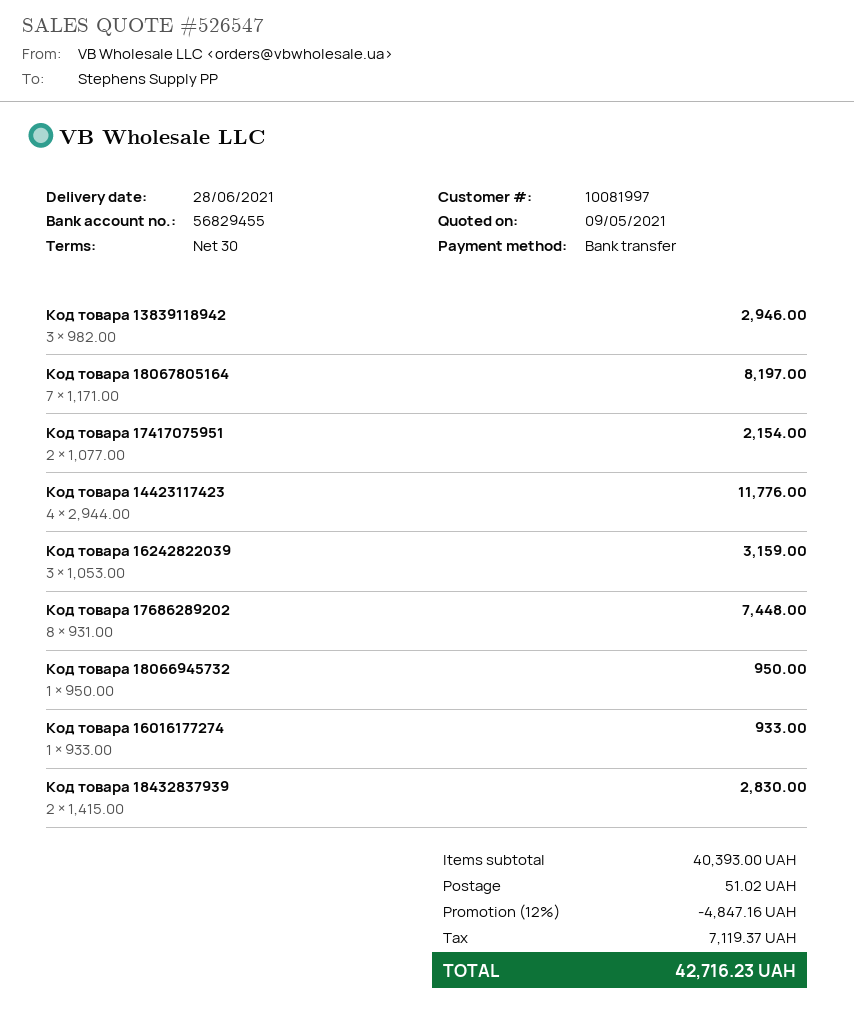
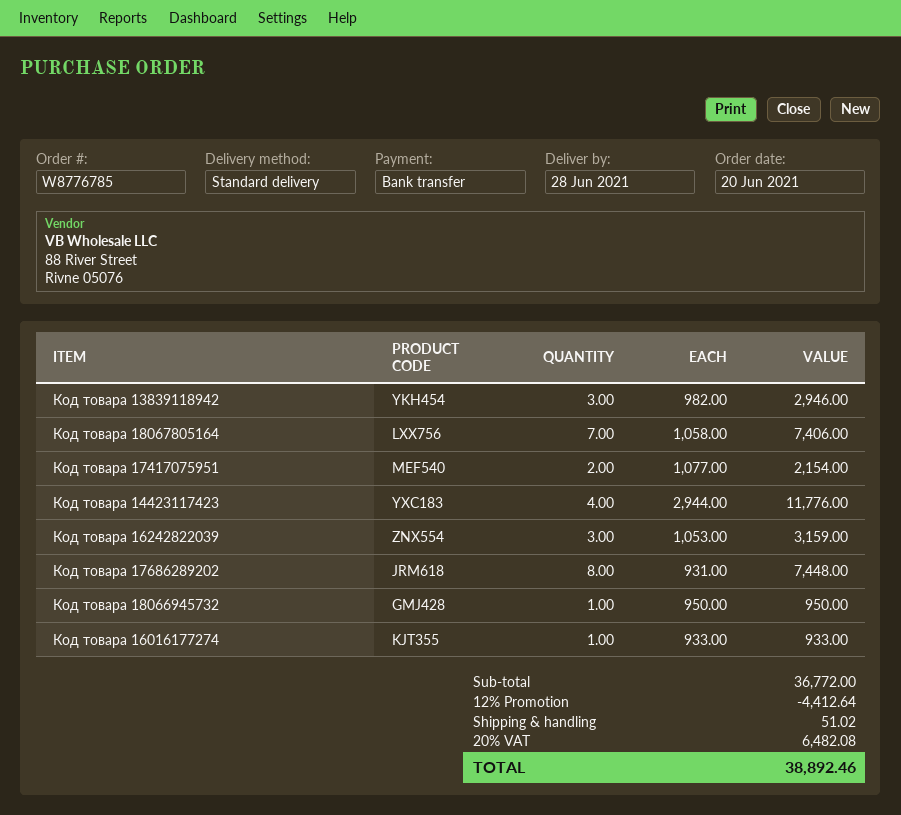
Код товара 18067805164: 7 x 1171.00 = 8197.00 -> 7 x 1058.00 = 7406.00
Код товара 18432837939: 2 x 1415.00 = 2830.00 -> none
subtotal: 40393.00 -> 36772.00
discount: 12% = 4847.16 -> 12% = 4412.64
tax: 7119.37 -> 6482.08
total: 42716.23 -> 38892.46

